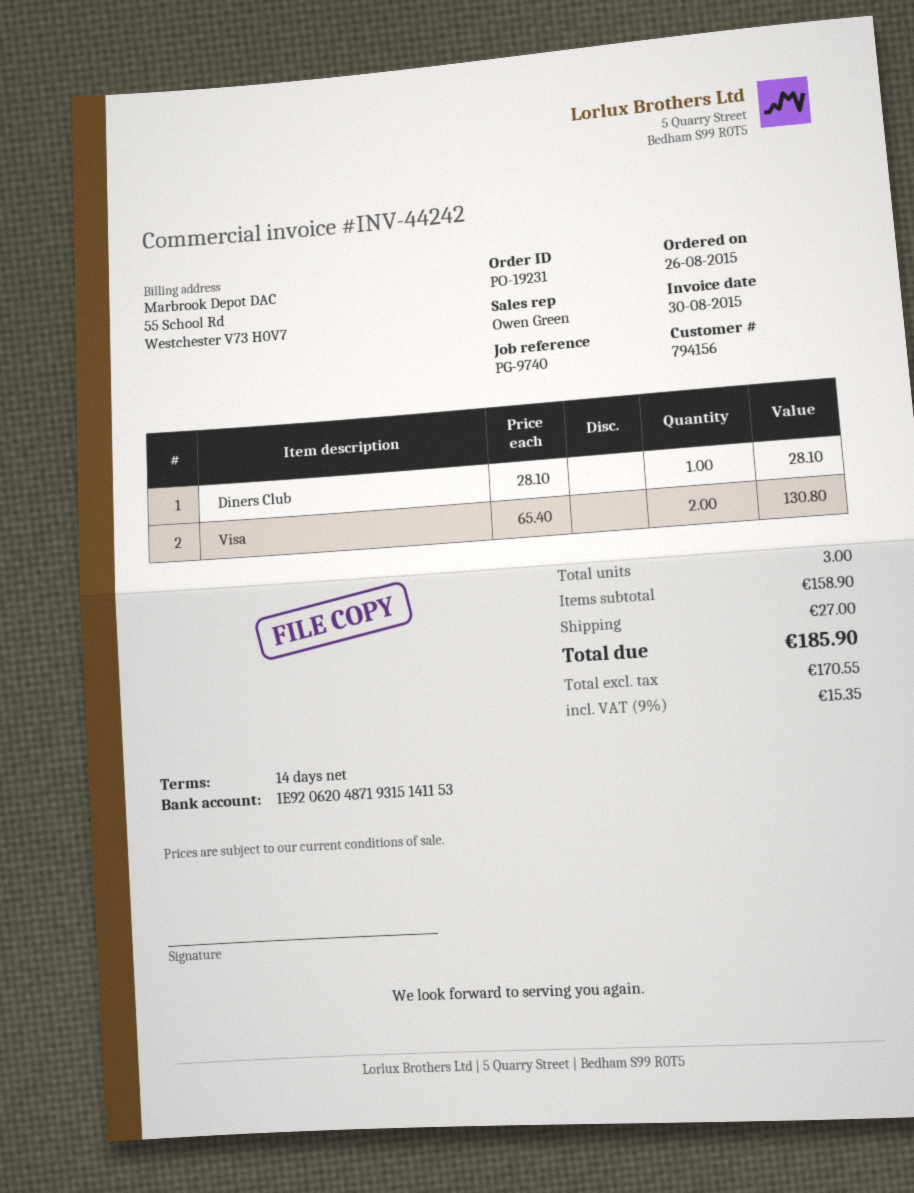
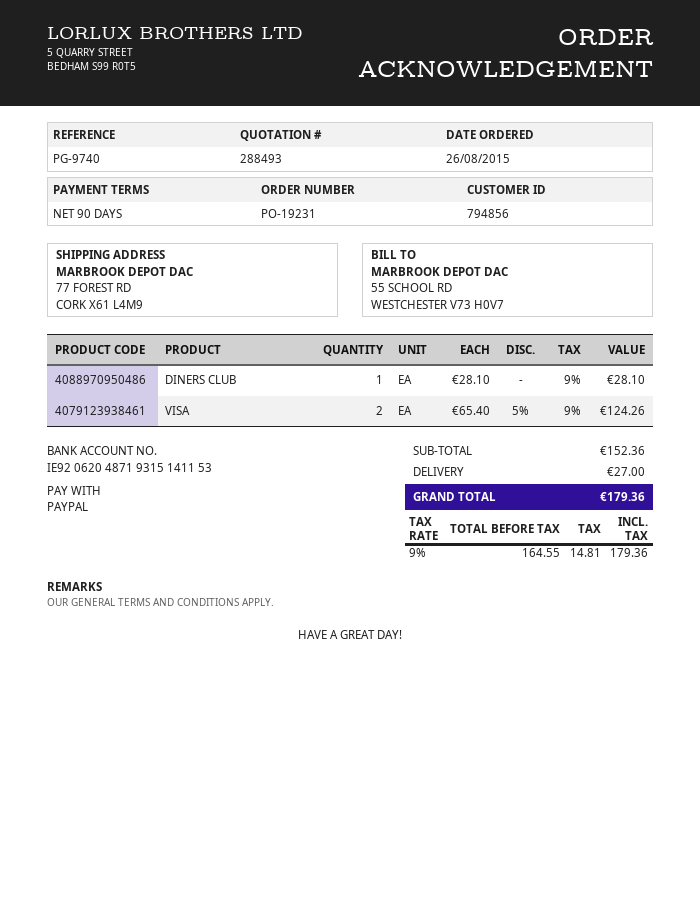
payment terms: 14 days -> 90 days
customer number: 794156 -> 794856
Visa: 2 x 65.40 = 130.80 -> 2 x 65.40 - 5% = 124.26
subtotal: 158.90 -> 152.36
net: 170.55 -> 164.55
tax: 9% = 15.35 -> 9% = 14.81
total: 185.90 -> 179.36

